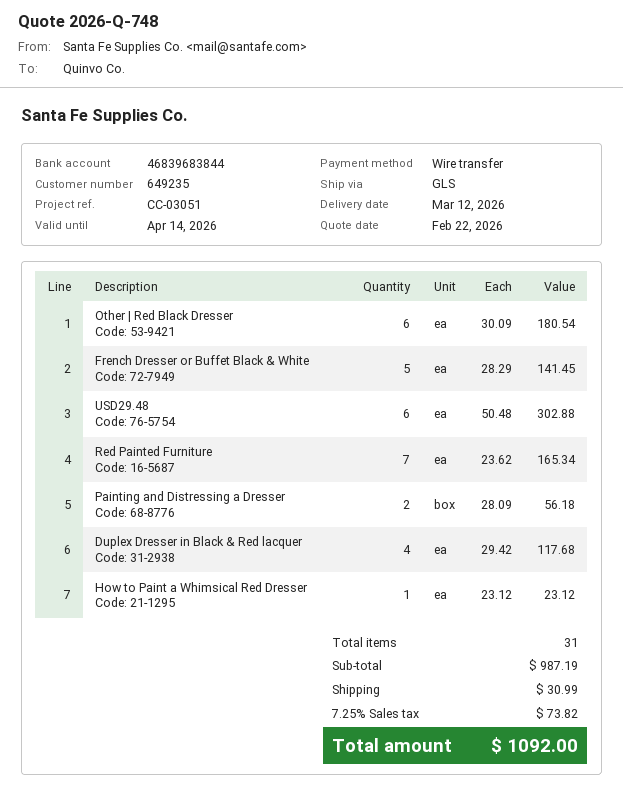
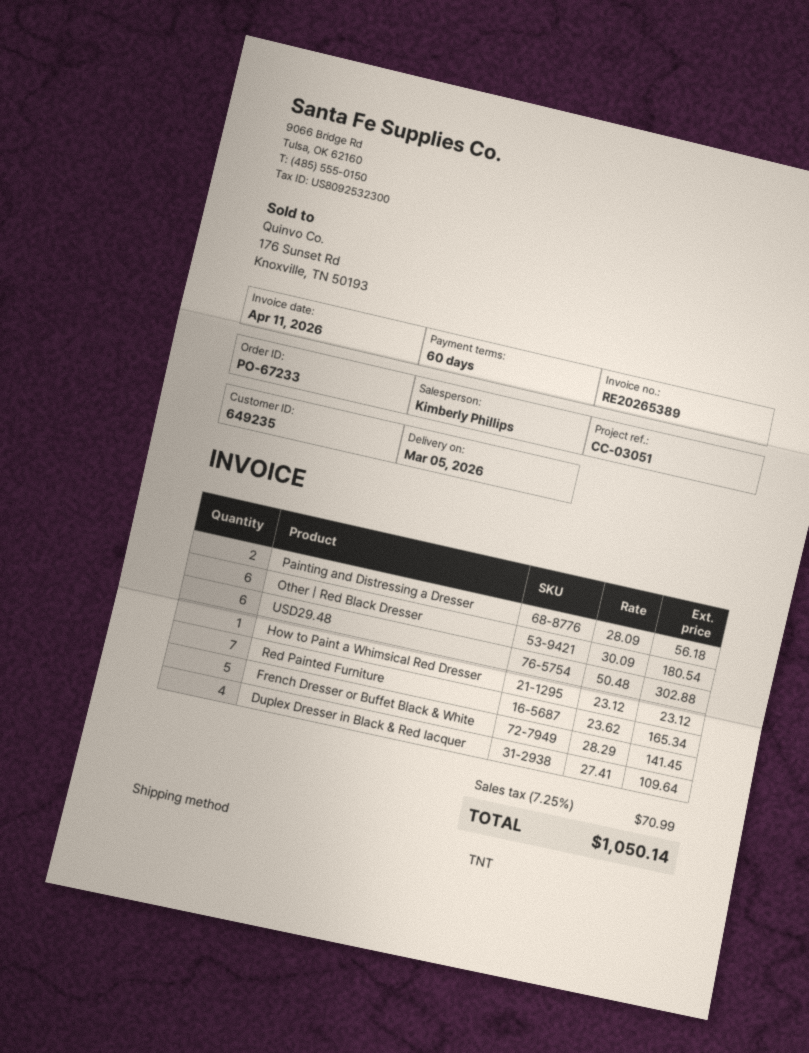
delivery date: 2026-03-12 -> 2026-03-05
shipping method: GLS -> TNT
Duplex Dresser in Black & Red lacquer: 4 x 29.42 = 117.68 -> 4 x 27.41 = 109.64
shipping: 30.99 -> none
tax: 7.25% = 73.82 -> 7.25% = 70.99
total: 1092.00 -> 1050.14

